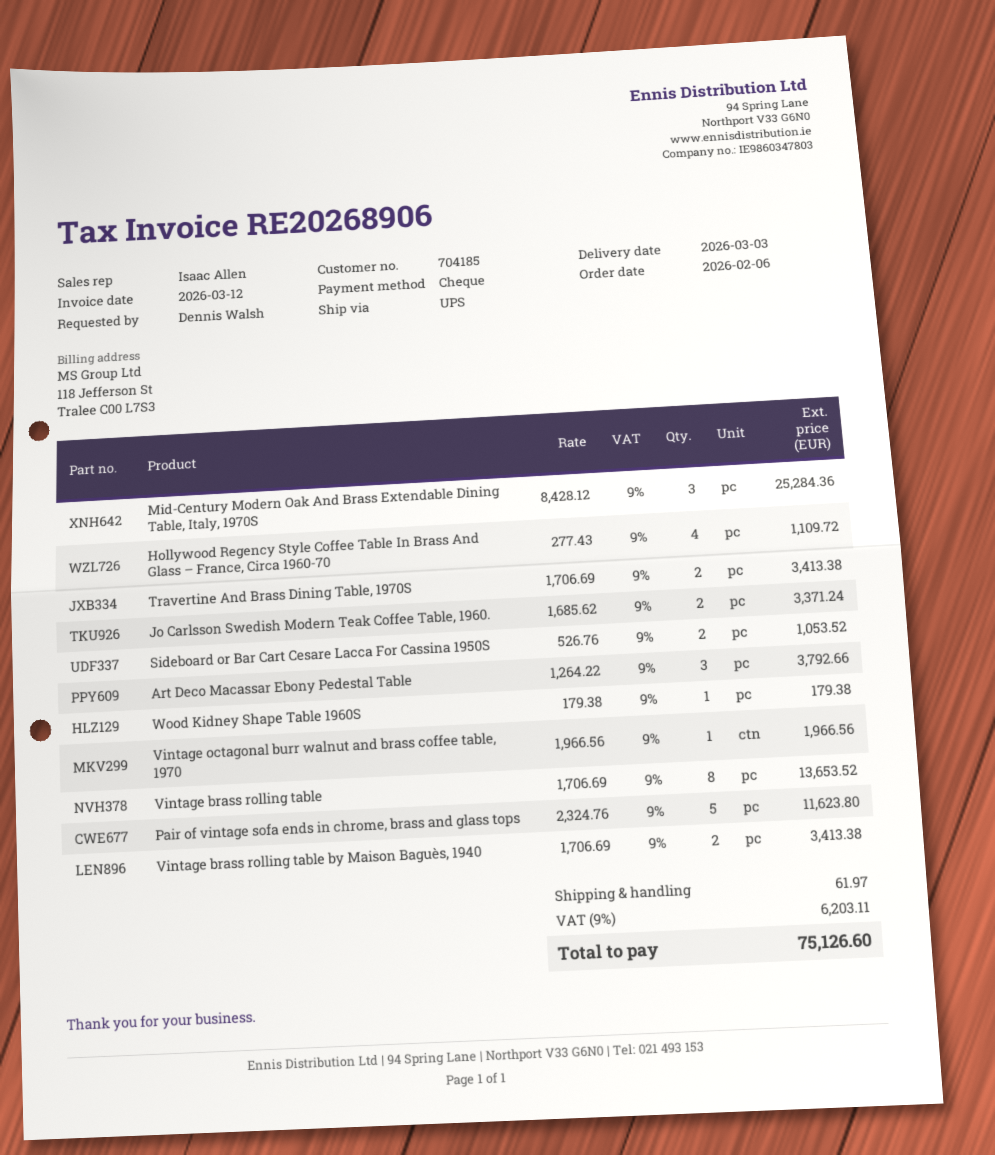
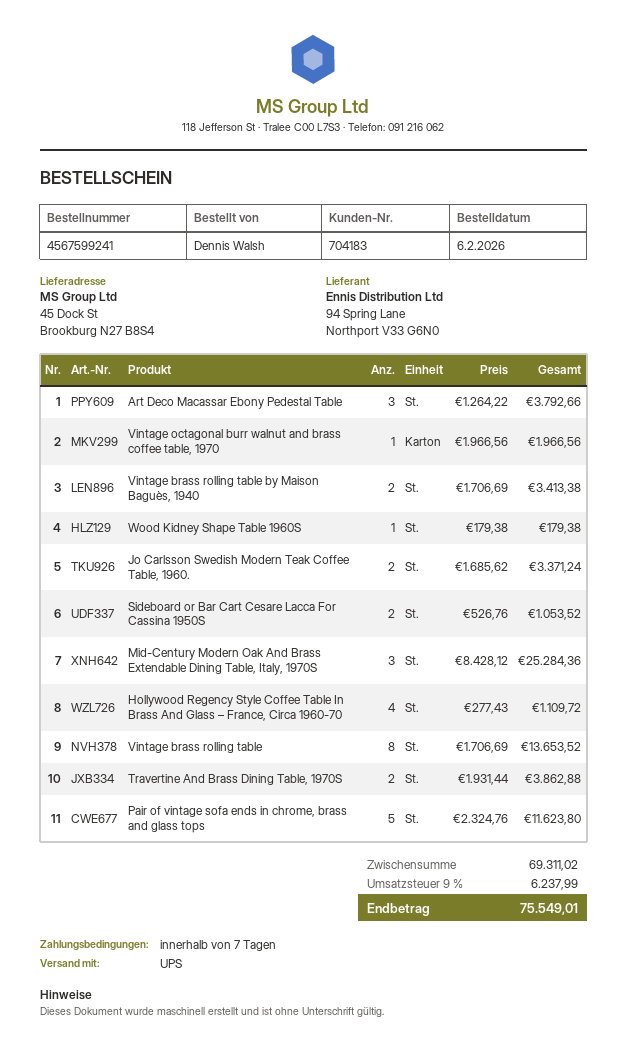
customer number: 704185 -> 704183
Travertine And Brass Dining Table, 1970S: 2 x 1706.69 = 3413.38 -> 2 x 1931.44 = 3862.88
shipping: 61.97 -> none
tax: 9% = 6203.11 -> 9% = 6237.99
total: 75126.60 -> 75549.01

